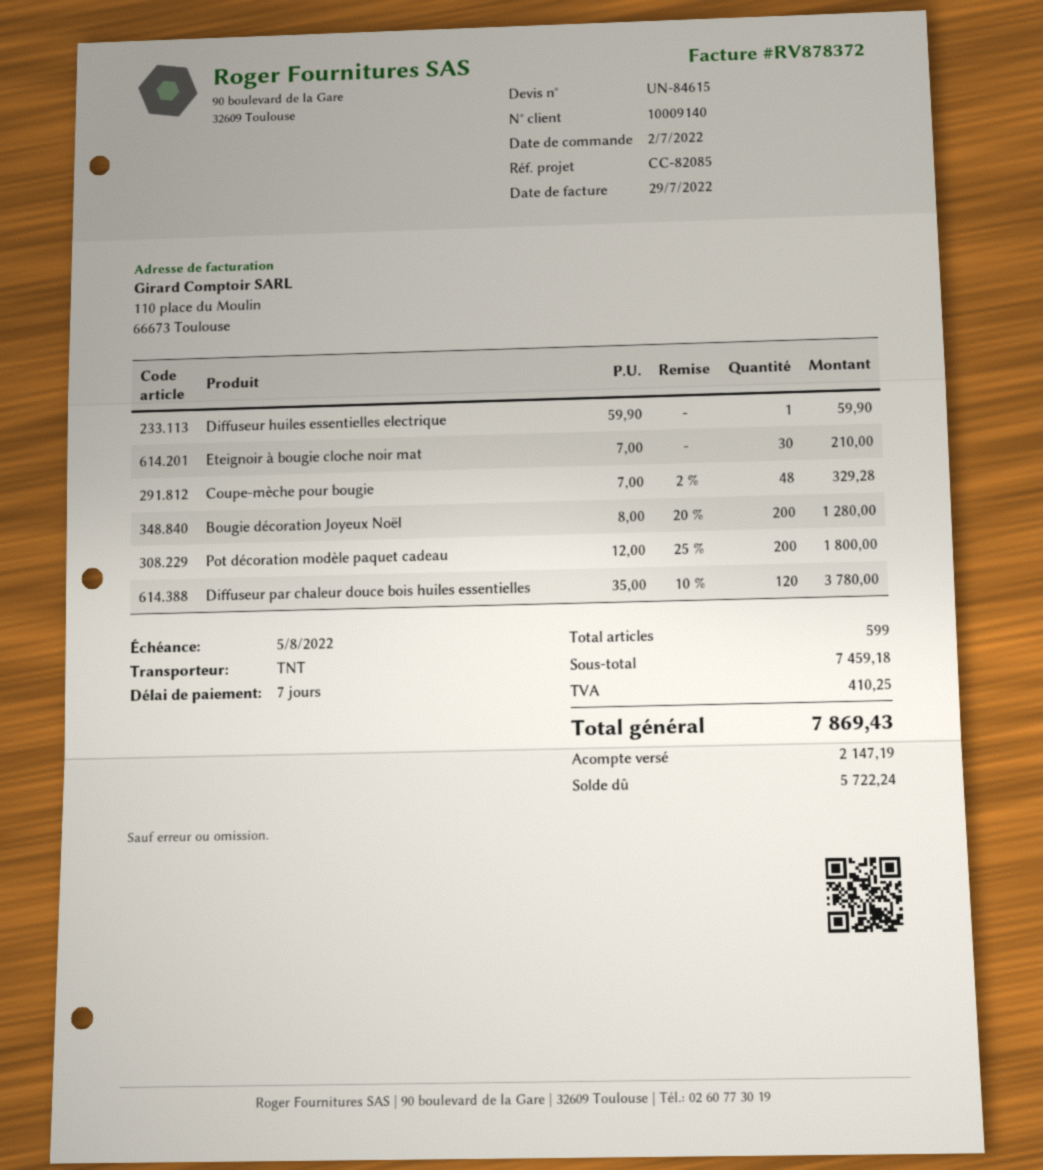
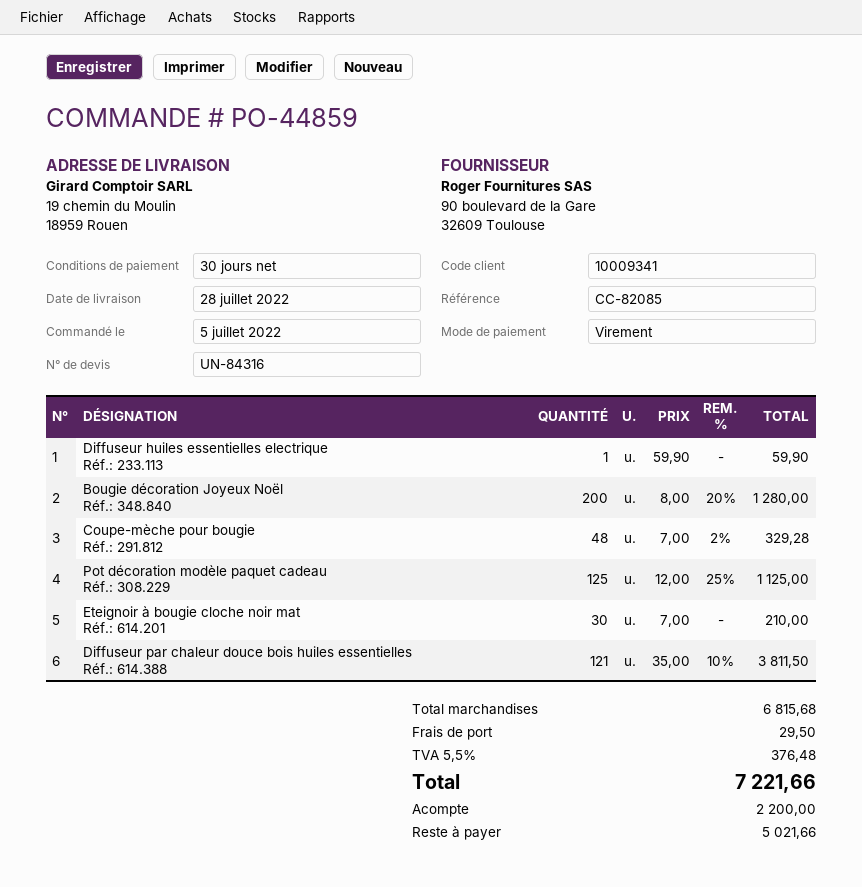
quote number: UN-84615 -> UN-84316
order date: 2022-07-02 -> 2022-07-05
payment terms: 7 days -> 30 days
customer number: 10009140 -> 10009341
Pot décoration modèle paquet cadeau: 200 x 12.00 - 25% = 1800.00 -> 125 x 12.00 - 25% = 1125.00
Diffuseur par chaleur douce bois huiles essentielles: 120 x 35.00 - 10% = 3780.00 -> 121 x 35.00 - 10% = 3811.50
subtotal: 7459.18 -> 6815.68
shipping: none -> 29.50
tax: 410.25 -> 376.48
total: 7869.43 -> 7221.66
deposit: 2147.19 -> 2200.00
balance: 5722.24 -> 5021.66

